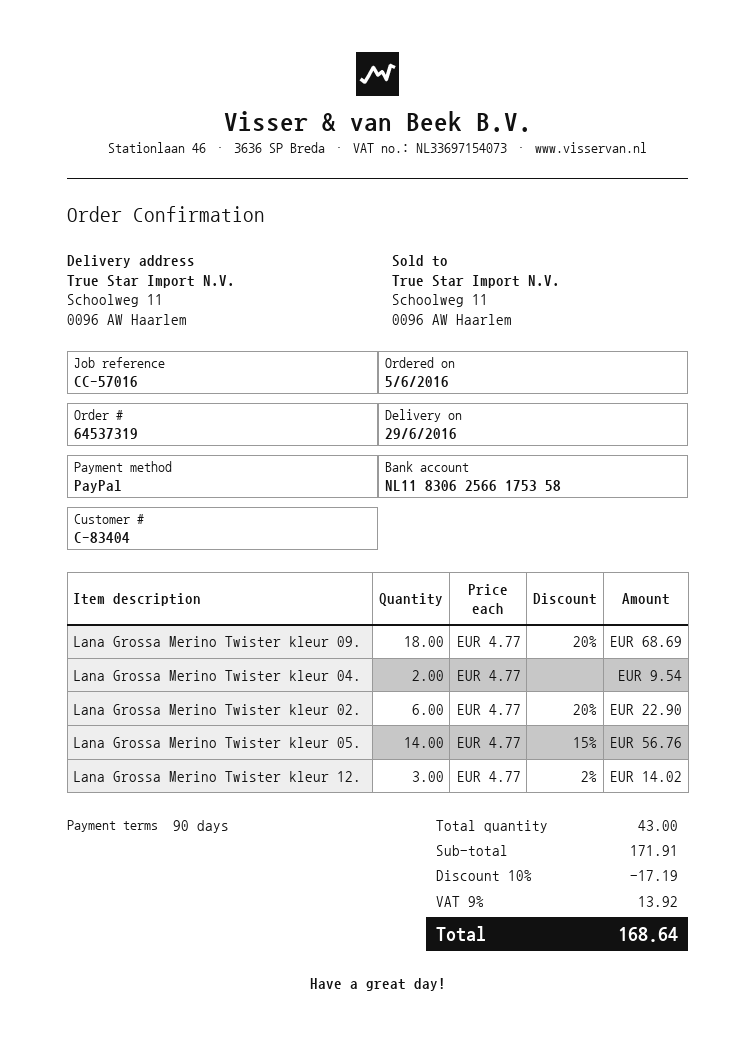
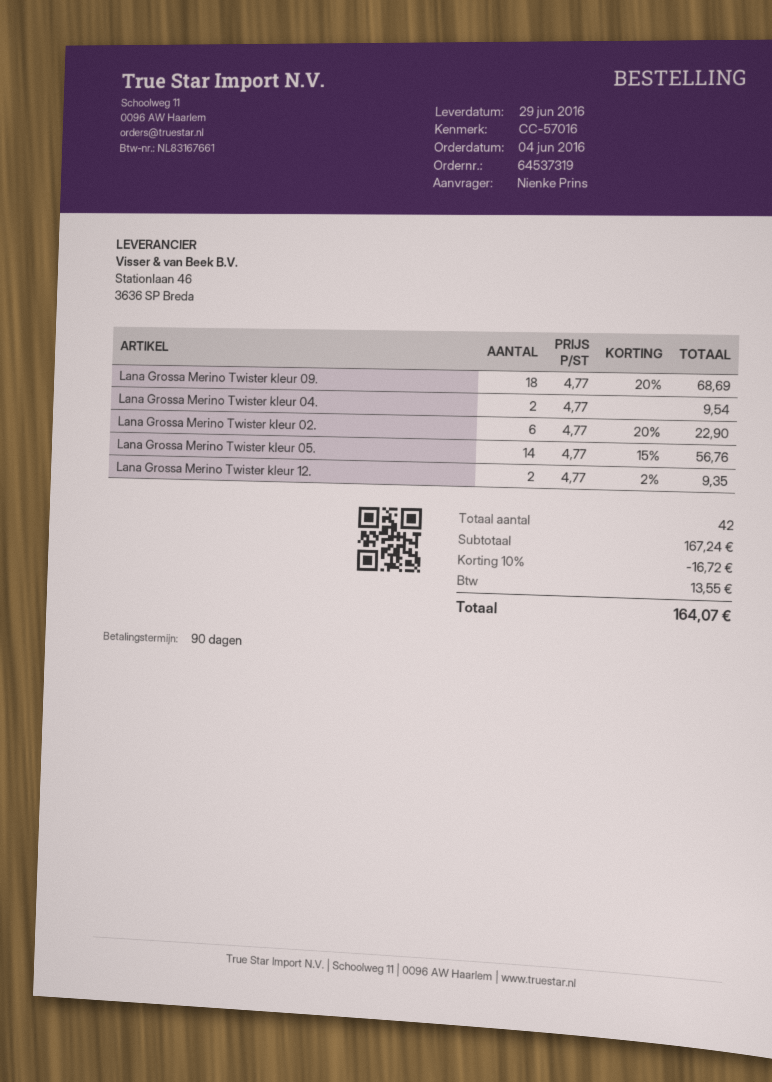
order date: 2016-06-05 -> 2016-06-04
Lana Grossa Merino Twister kleur 12.: 3 x 4.77 - 2% = 14.02 -> 2 x 4.77 - 2% = 9.35
total quantity: 43 -> 42
subtotal: 171.91 -> 167.24
discount: 10% = 17.19 -> 10% = 16.72
tax: 13.92 -> 13.55
total: 168.64 -> 164.07

